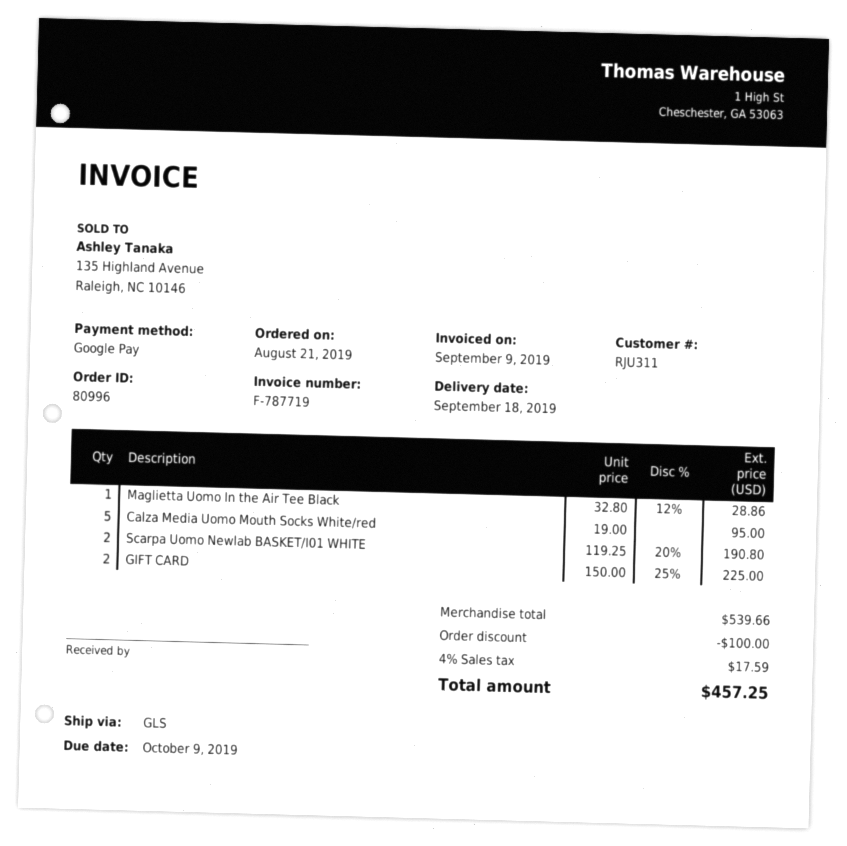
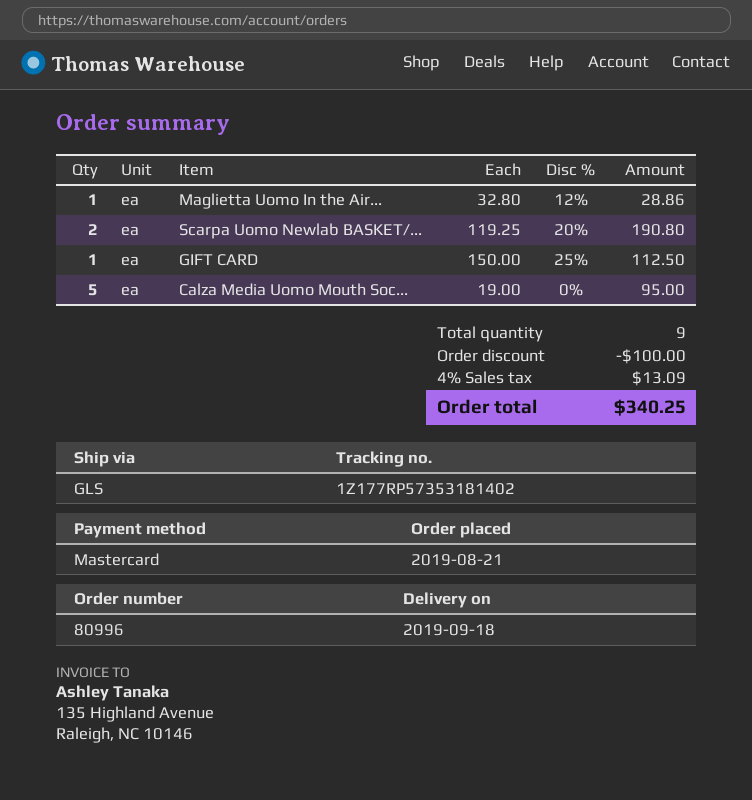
payment method: Google Pay -> Mastercard
GIFT CARD: 2 x 150.00 - 25% = 225.00 -> 1 x 150.00 - 25% = 112.50
tax: 4% = 17.59 -> 4% = 13.09
total: 457.25 -> 340.25

